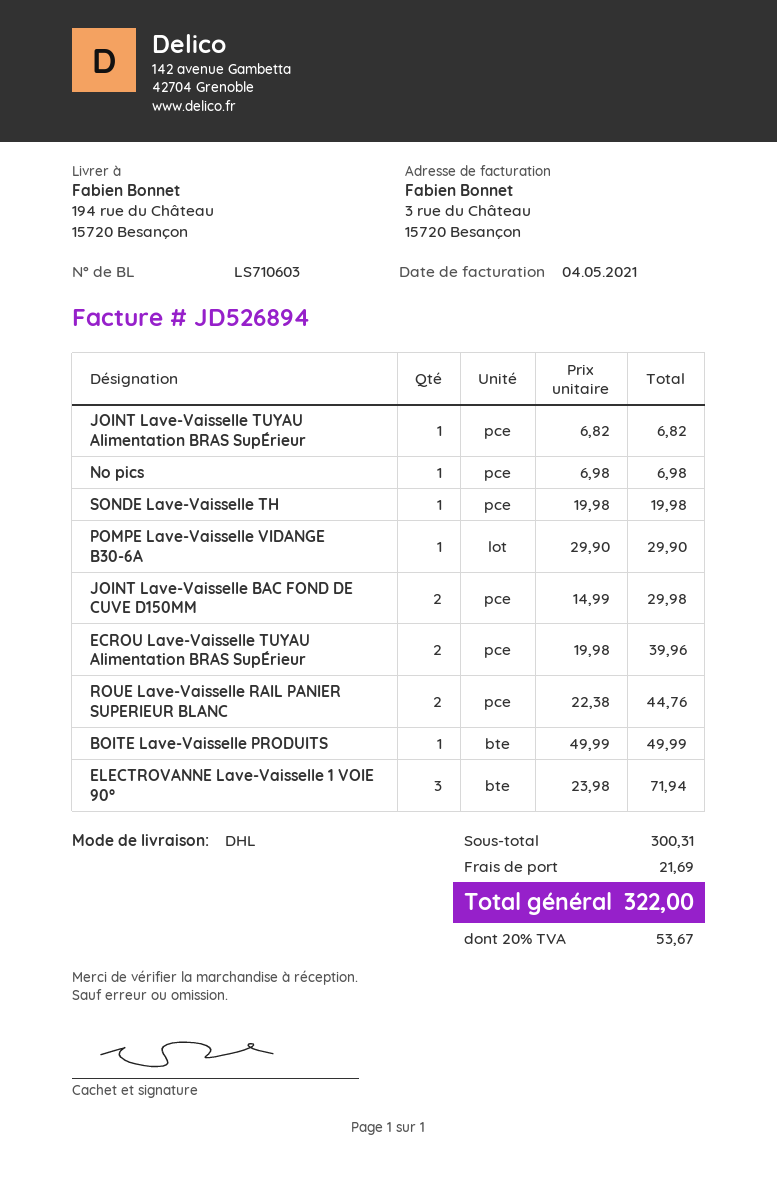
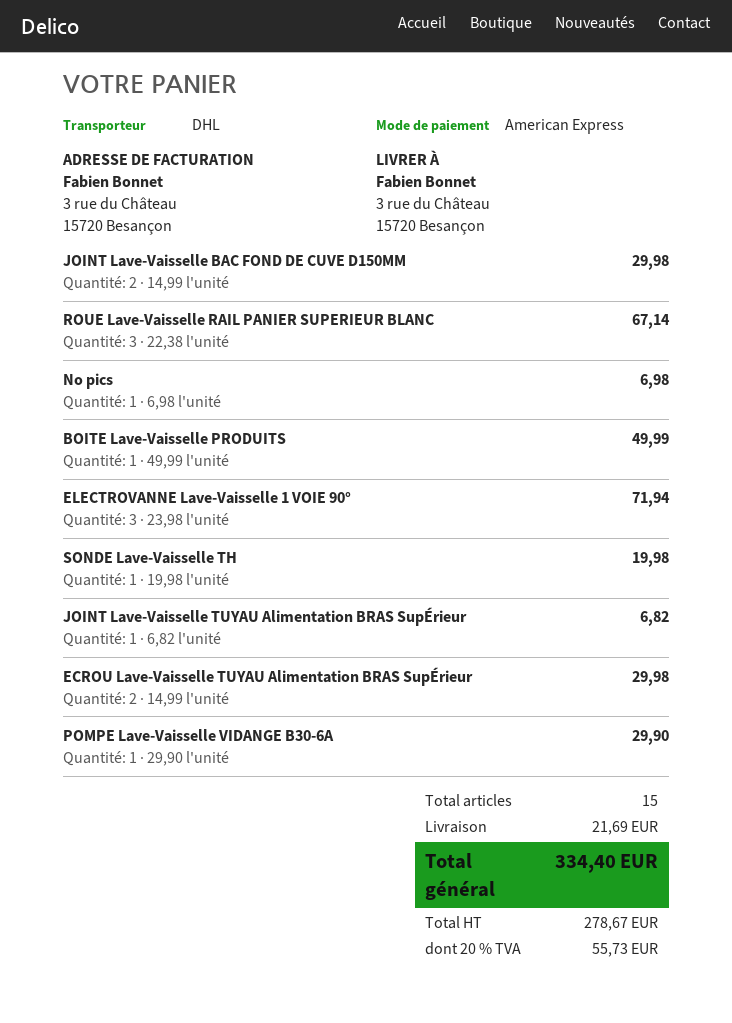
ship to: 194 rue du Château, 15720 Besançon -> 3 rue du Château, 15720 Besançon
ECROU Lave-Vaisselle TUYAU Alimentation BRAS SupÉrieur: 2 x 19.98 = 39.96 -> 2 x 14.99 = 29.98
ROUE Lave-Vaisselle RAIL PANIER SUPERIEUR BLANC: 2 x 22.38 = 44.76 -> 3 x 22.38 = 67.14
tax: 20% = 53.67 -> 20% = 55.73
total: 322.00 -> 334.40

